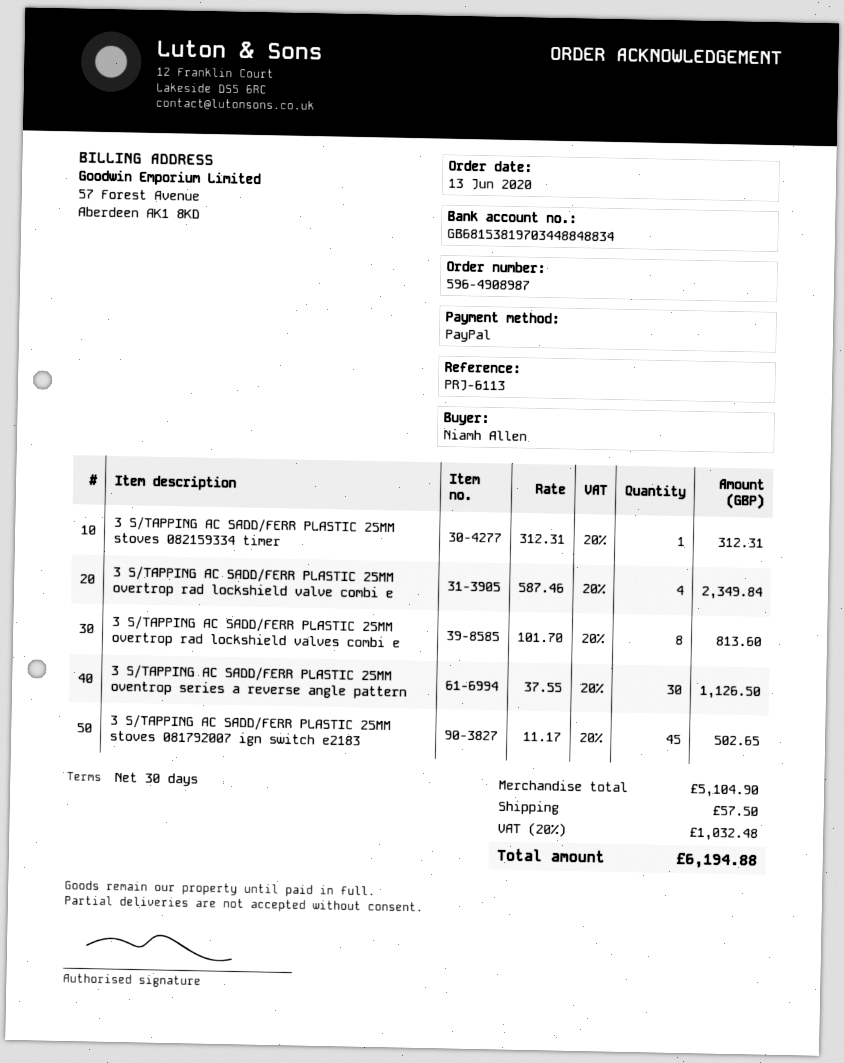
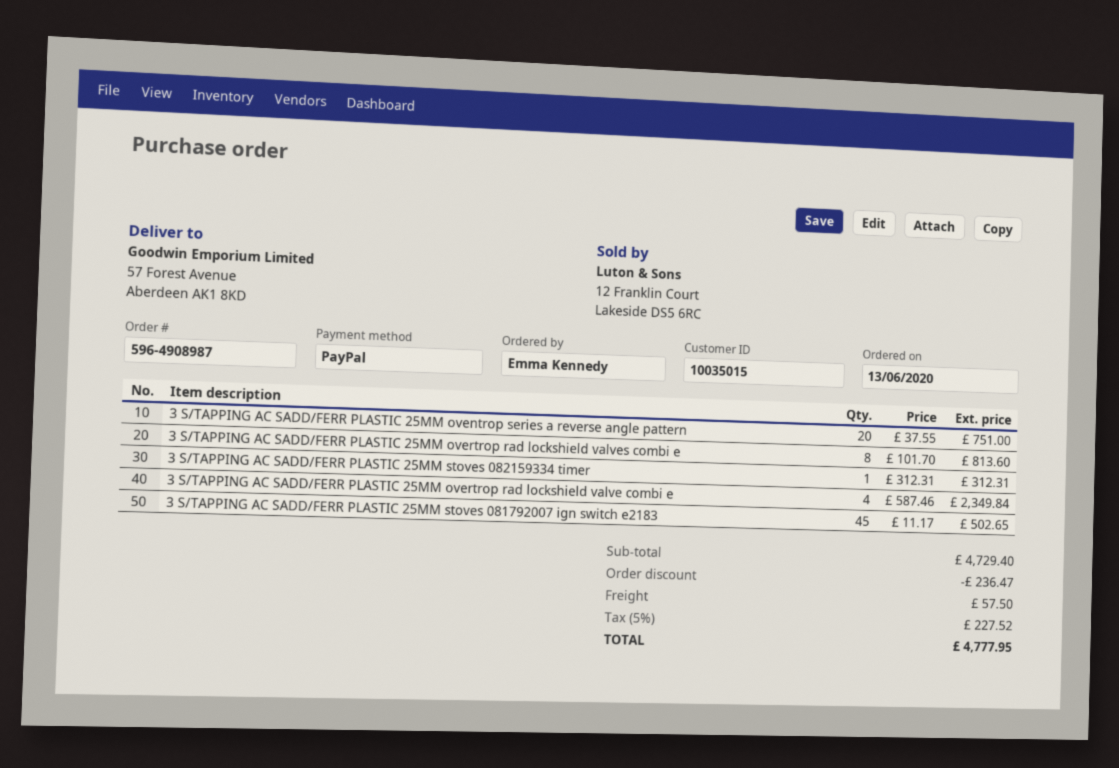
ordered by: Niamh Allen -> Emma Kennedy
3 S/TAPPING AC SADD/FERR PLASTIC 25MM oventrop series a reverse angle pattern: 30 x 37.55 = 1126.50 -> 20 x 37.55 = 751.00
subtotal: 5104.90 -> 4729.40
discount: none -> 236.47
tax: 20% = 1032.48 -> 5% = 227.52
total: 6194.88 -> 4777.95

